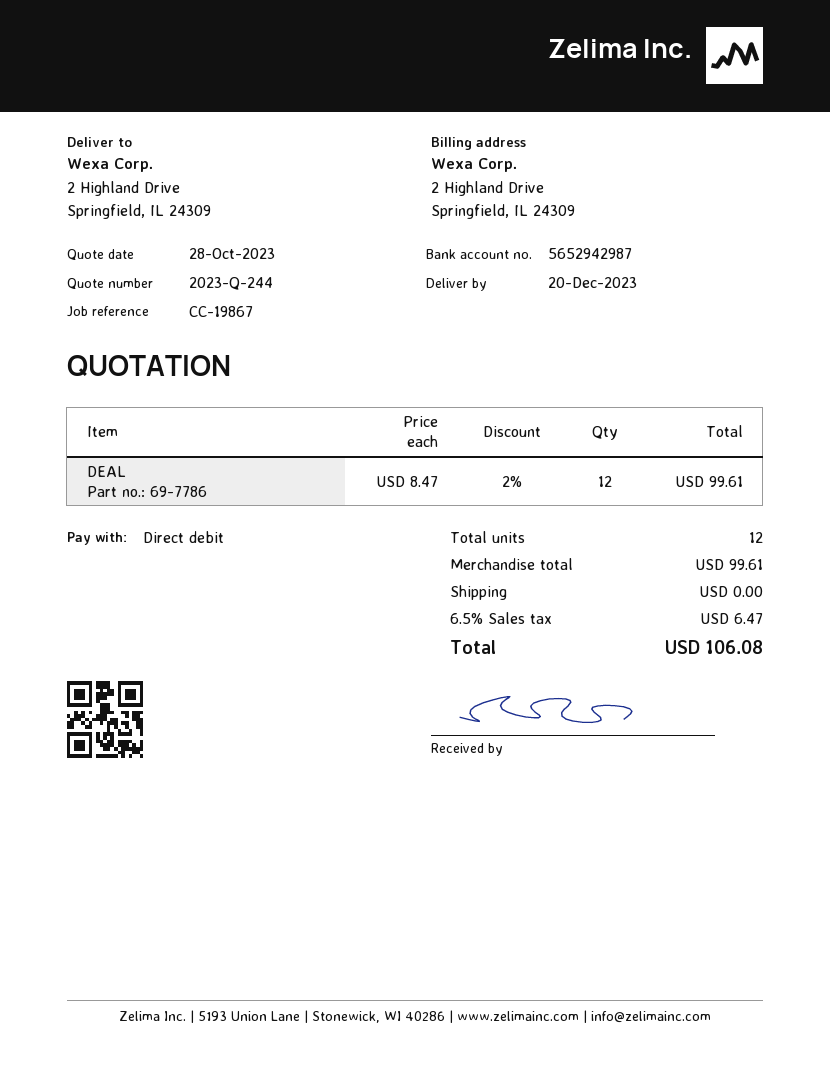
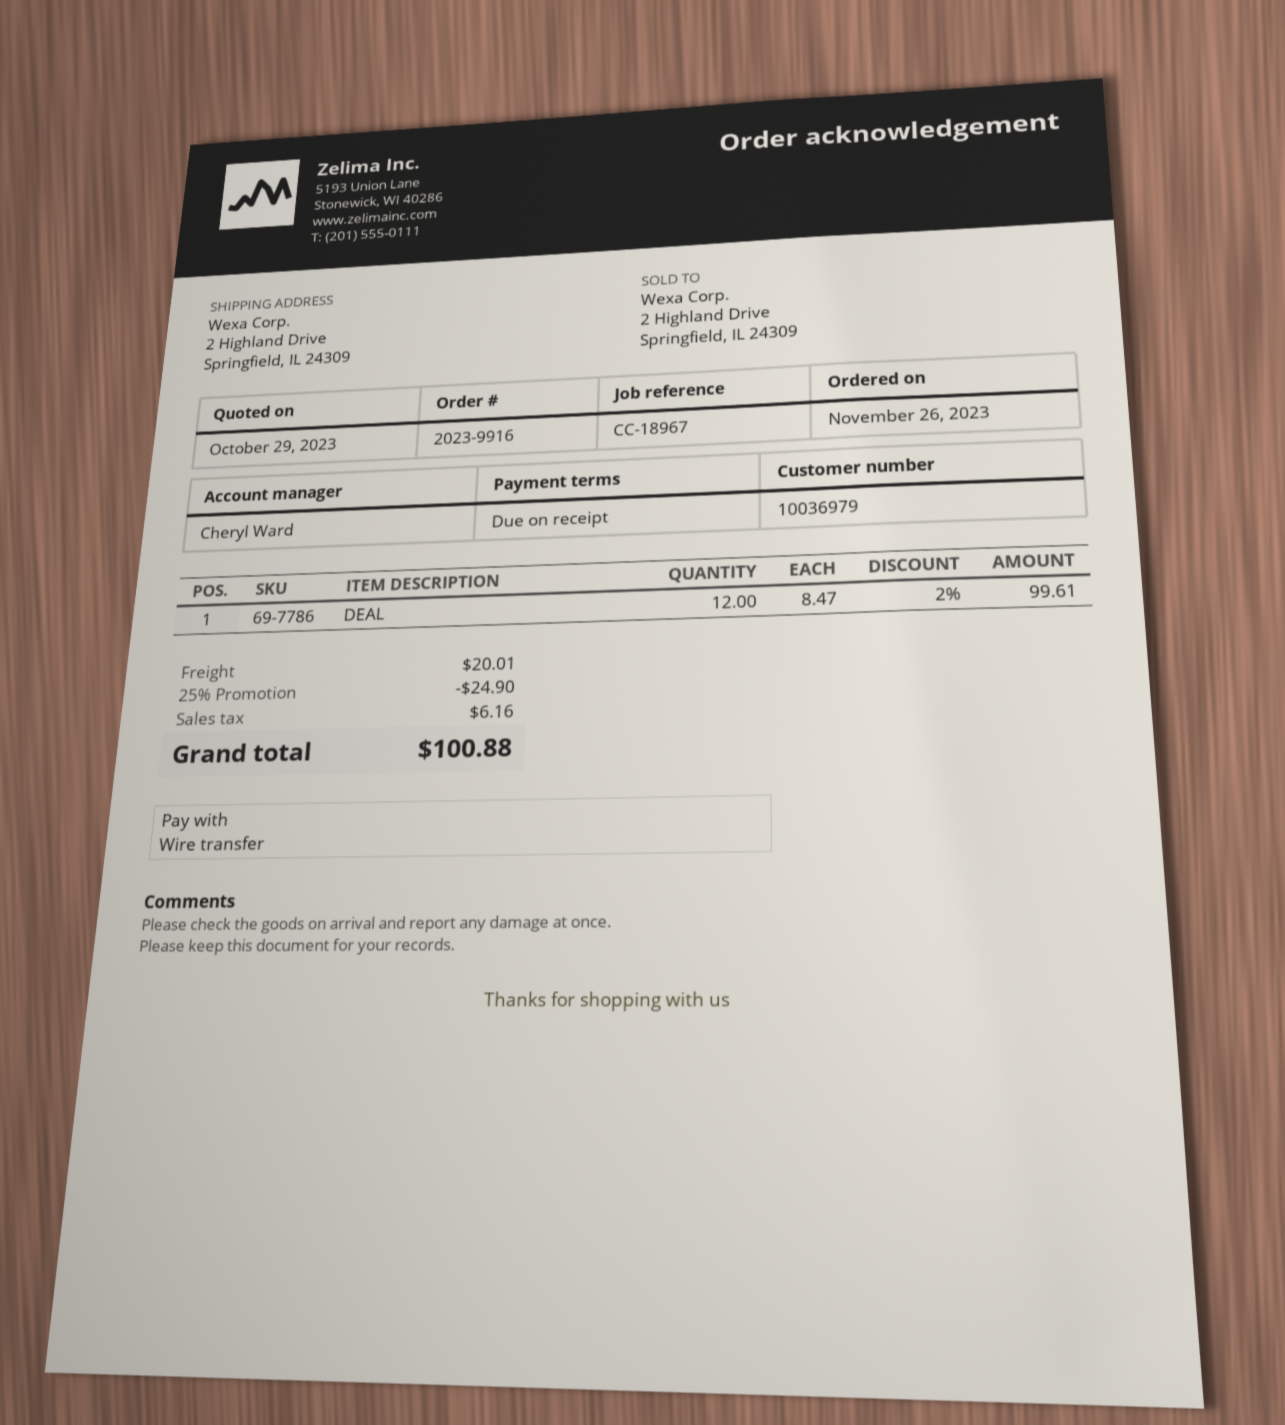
quote date: 2023-10-28 -> 2023-10-29
reference: CC-19867 -> CC-18967
payment method: direct debit -> bank transfer
discount: none -> 25% = 24.90
shipping: 0.00 -> 20.01
tax: 6.47 -> 6.16
total: 106.08 -> 100.88

